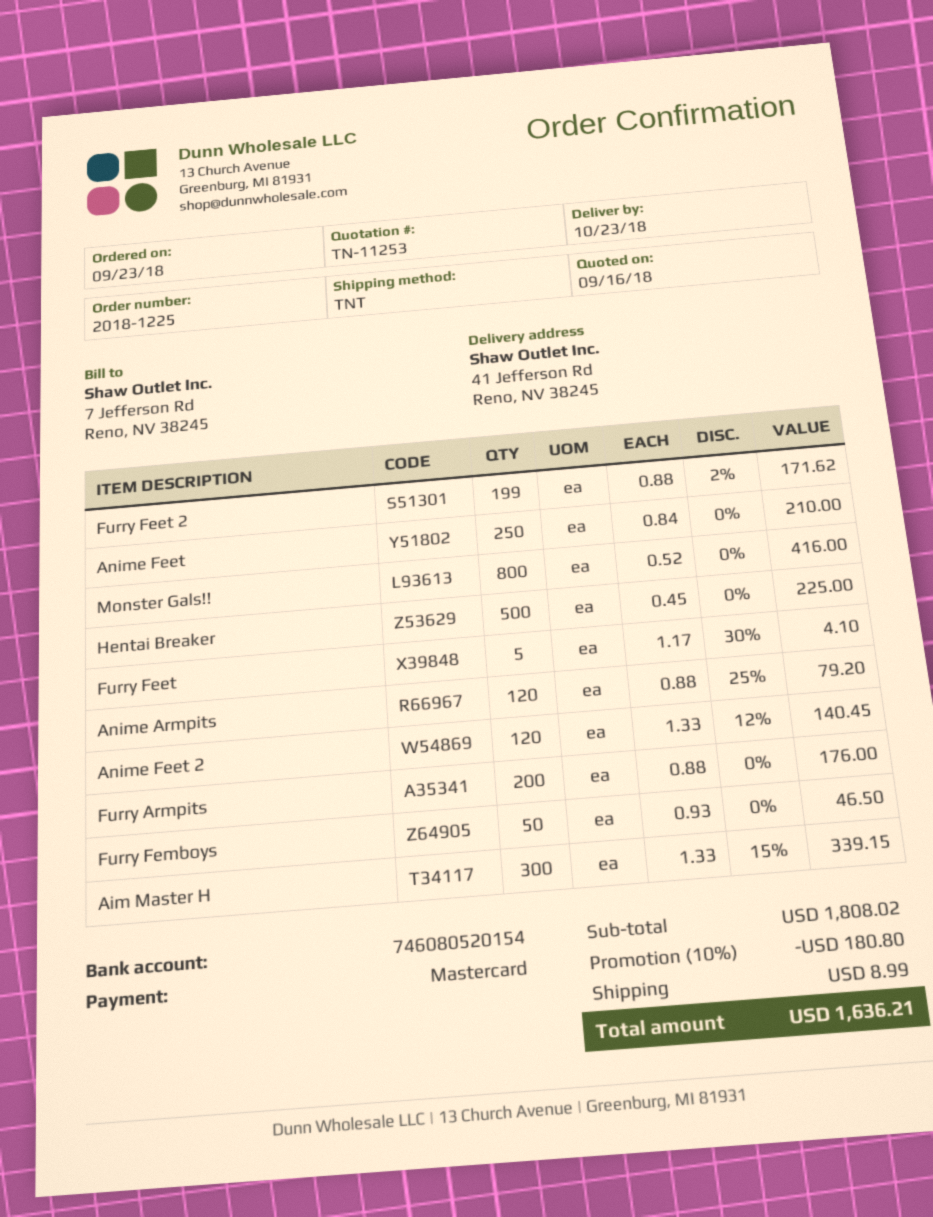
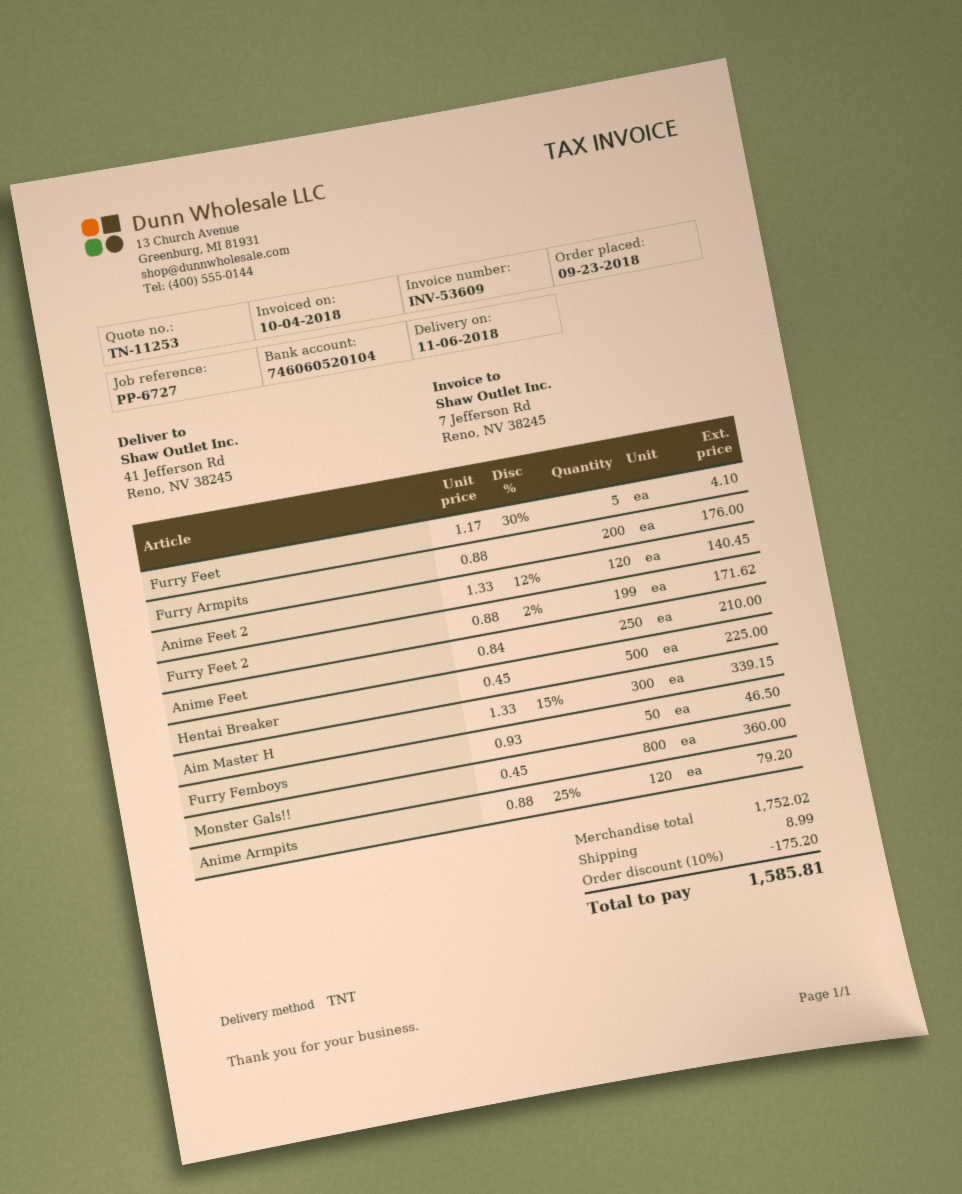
delivery date: 2018-10-23 -> 2018-11-06
bank account: 746080520154 -> 746060520104
Monster Gals!!: 800 x 0.52 = 416.00 -> 800 x 0.45 = 360.00
subtotal: 1808.02 -> 1752.02
discount: 10% = 180.80 -> 10% = 175.20
total: 1636.21 -> 1585.81

